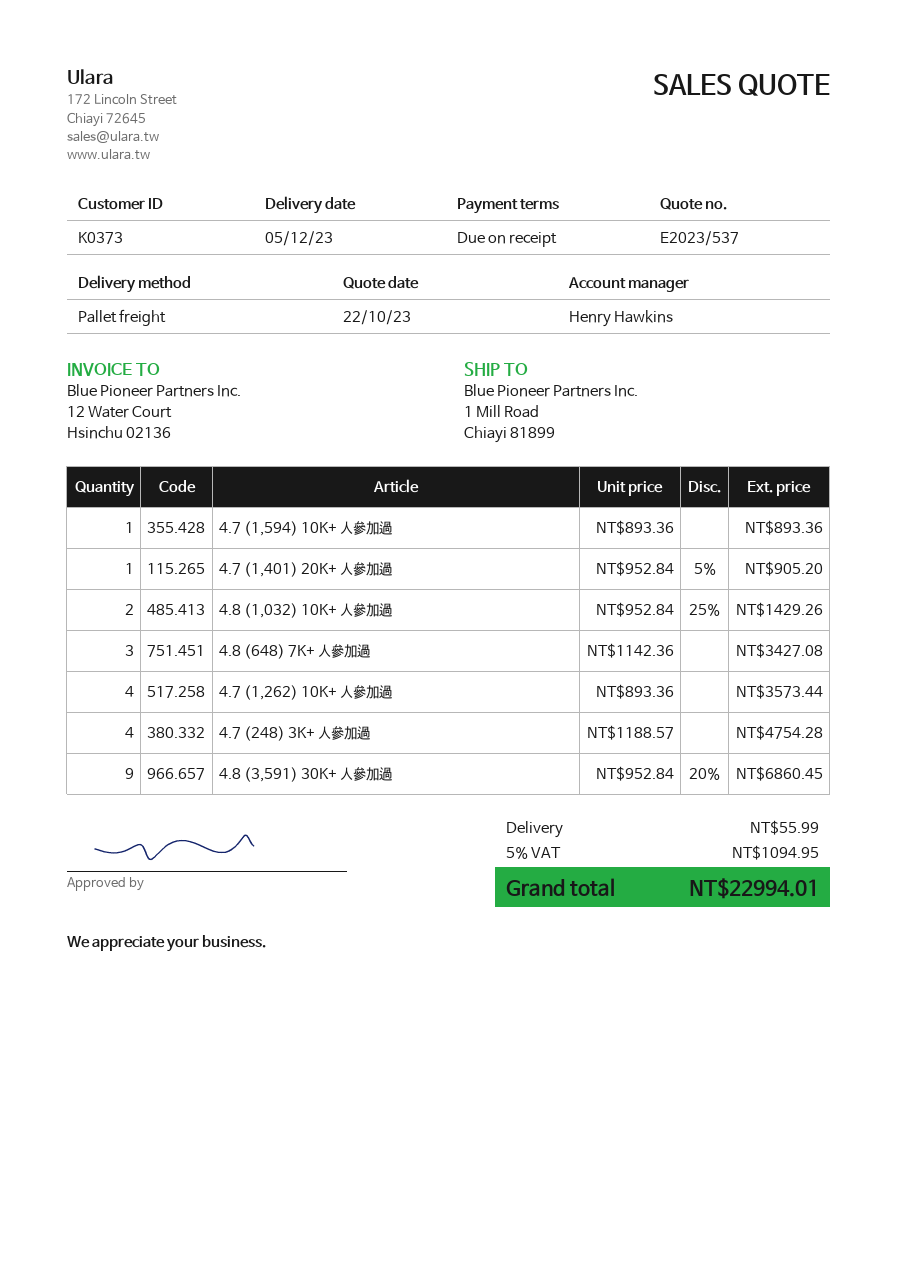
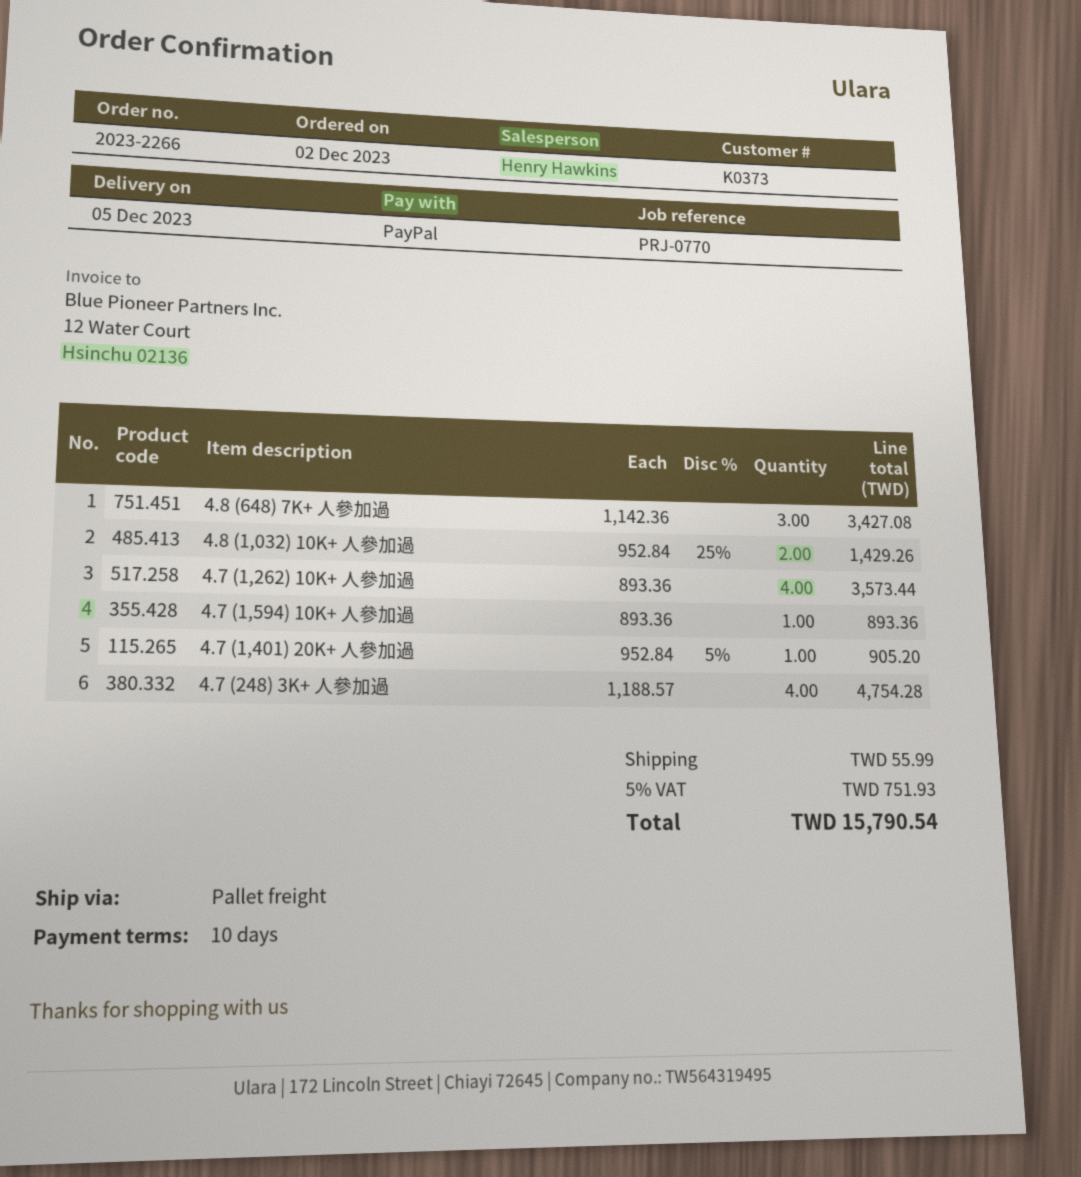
payment terms: on receipt -> 10 days
4.8 (3,591) 30K+ 人參加過: 9 x 952.84 - 20% = 6860.45 -> none
tax: 5% = 1094.95 -> 5% = 751.93
total: 22994.01 -> 15790.54

